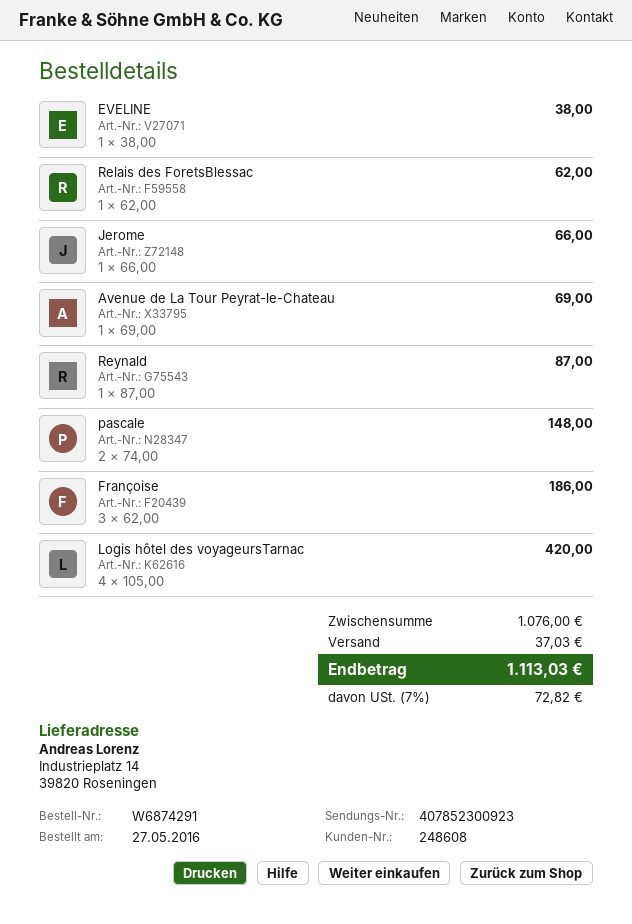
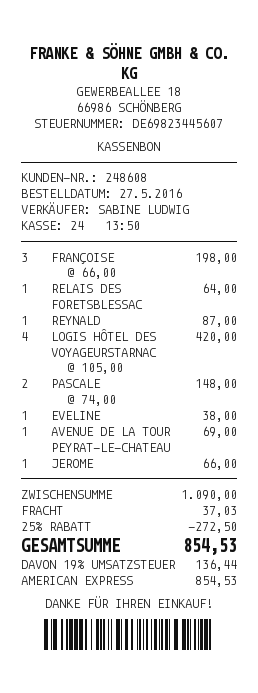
Relais des ForetsBlessac: 1 x 62.00 = 62.00 -> 1 x 64.00 = 64.00
Françoise: 3 x 62.00 = 186.00 -> 3 x 66.00 = 198.00
subtotal: 1076.00 -> 1090.00
discount: none -> 25% = 272.50
tax: 7% = 72.82 -> 19% = 136.44
total: 1113.03 -> 854.53

